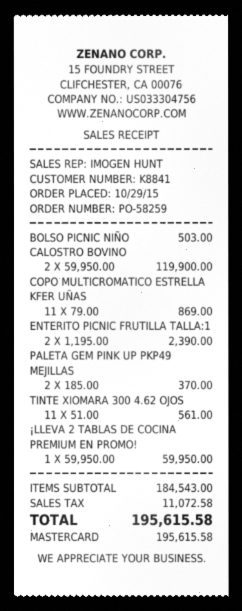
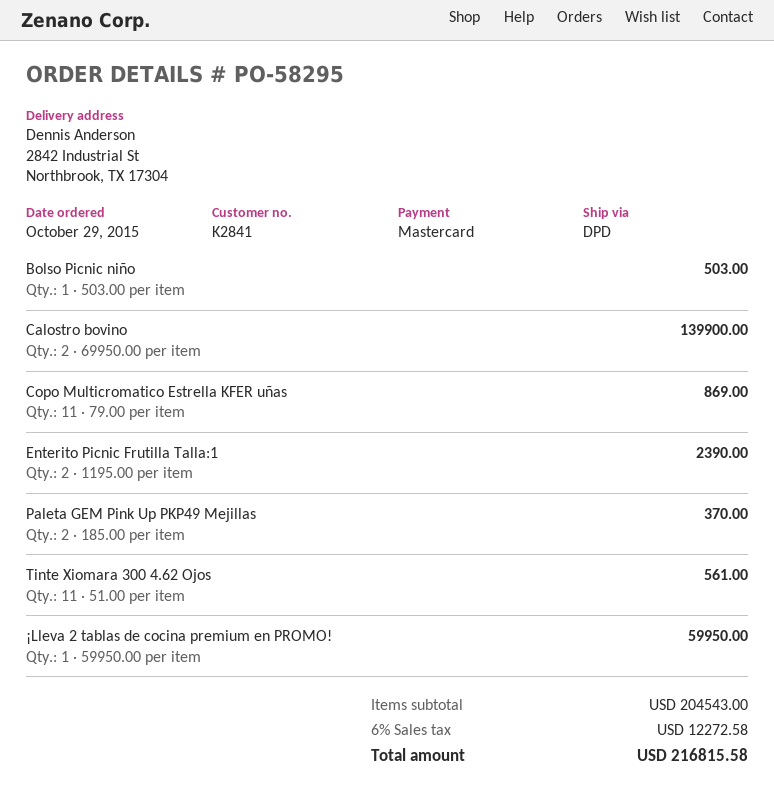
order number: PO-58259 -> PO-58295
customer number: K8841 -> K2841
CALOSTRO BOVINO: 2 x 59950.00 = 119900.00 -> 2 x 69950.00 = 139900.00
subtotal: 184543.00 -> 204543.00
tax: 11072.58 -> 12272.58
total: 195615.58 -> 216815.58

